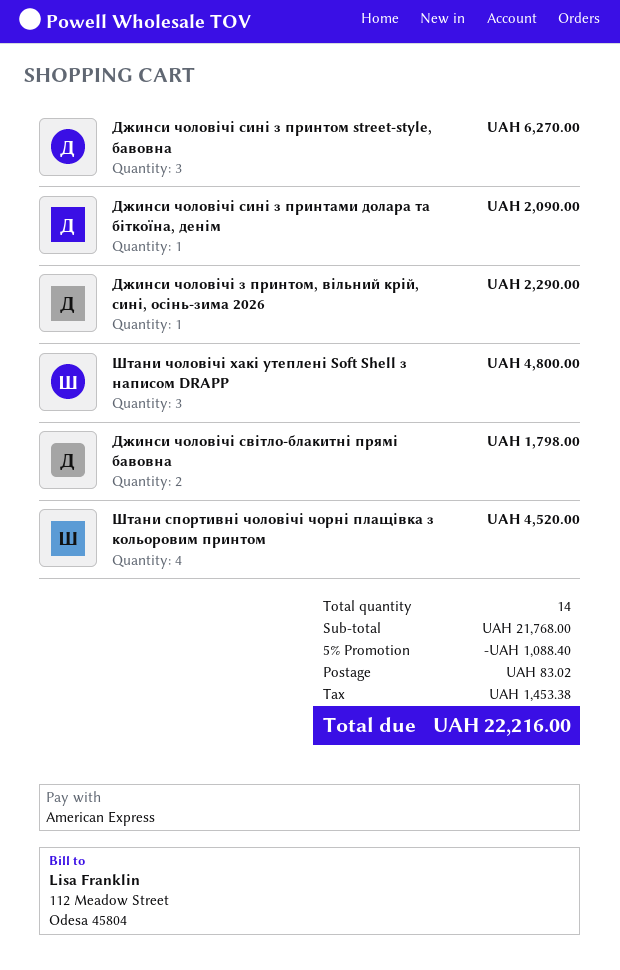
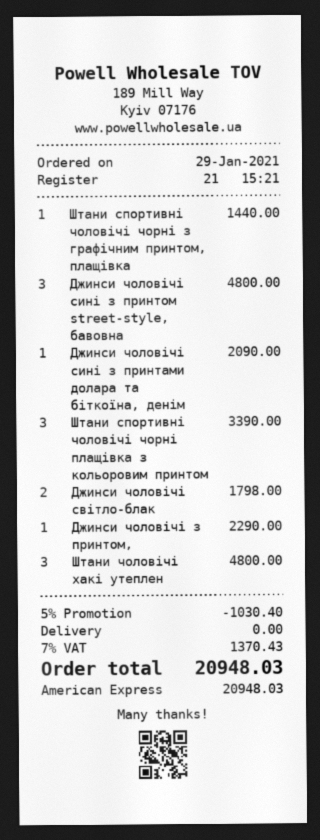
Джинси чоловічі сині з принтом street-style, бавовна: 3 for 6270.00 -> 3 for 4800.00
Штани спортивні чоловічі чорні плащівка з кольоровим принтом: 4 for 4520.00 -> 3 for 3390.00
Штани спортивні чоловічі чорні з графічним принтом, плащівка: none -> 1 for 1440.00
discount: 5% = 1088.40 -> 5% = 1030.40
shipping: 83.02 -> 0.00
tax: 1453.38 -> 1370.43
total: 22216.00 -> 20948.03

